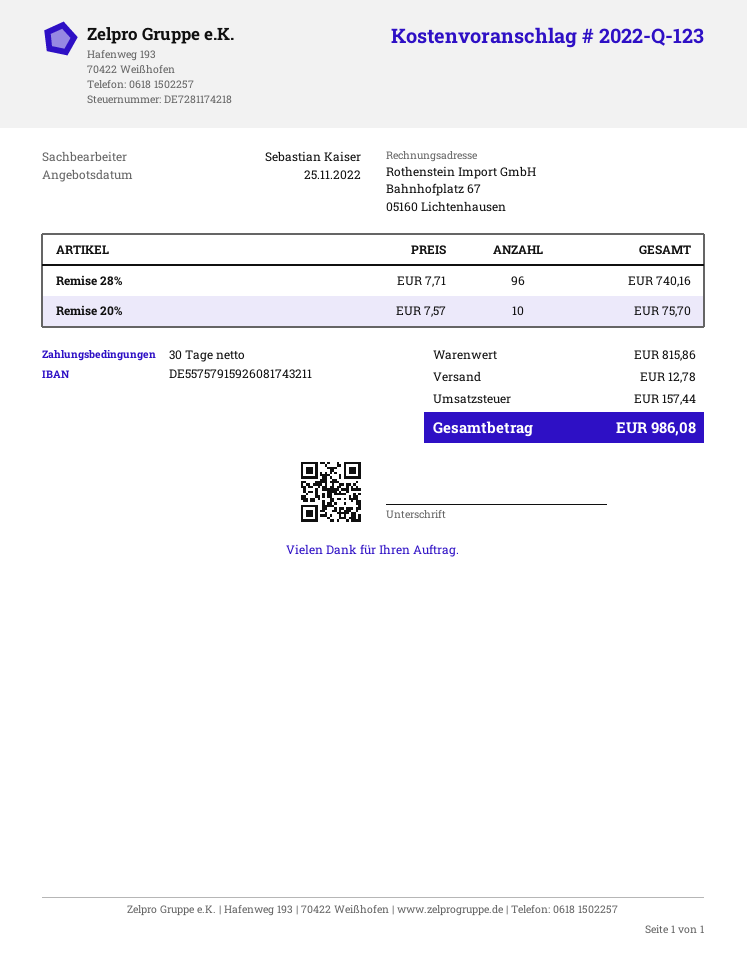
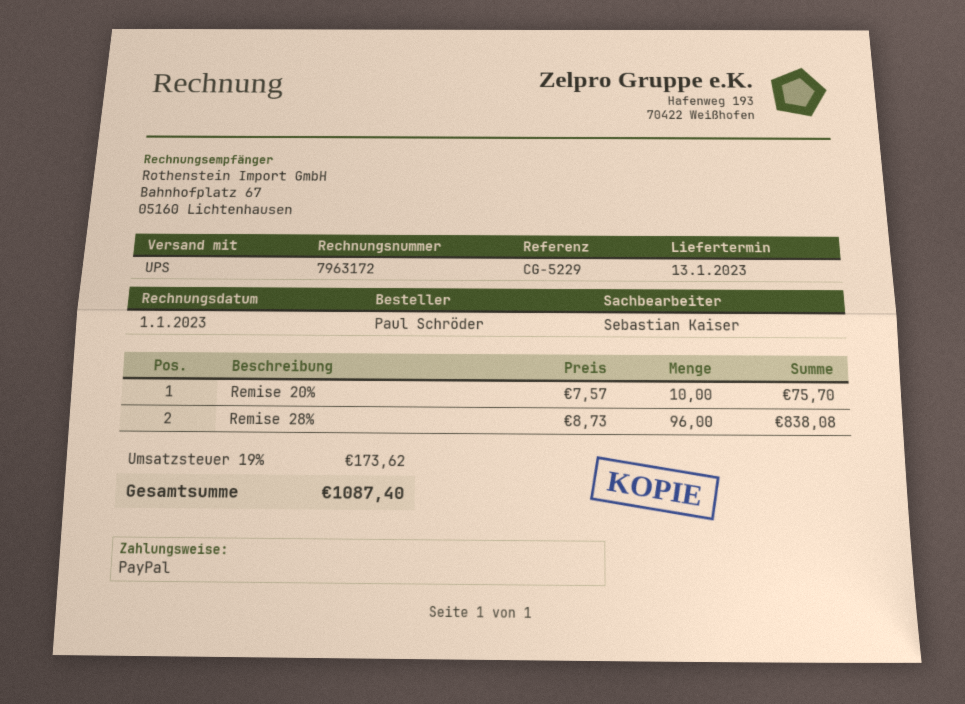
Remise 28%: 96 x 7.71 = 740.16 -> 96 x 8.73 = 838.08
shipping: 12.78 -> none
tax: 157.44 -> 173.62
total: 986.08 -> 1087.40

